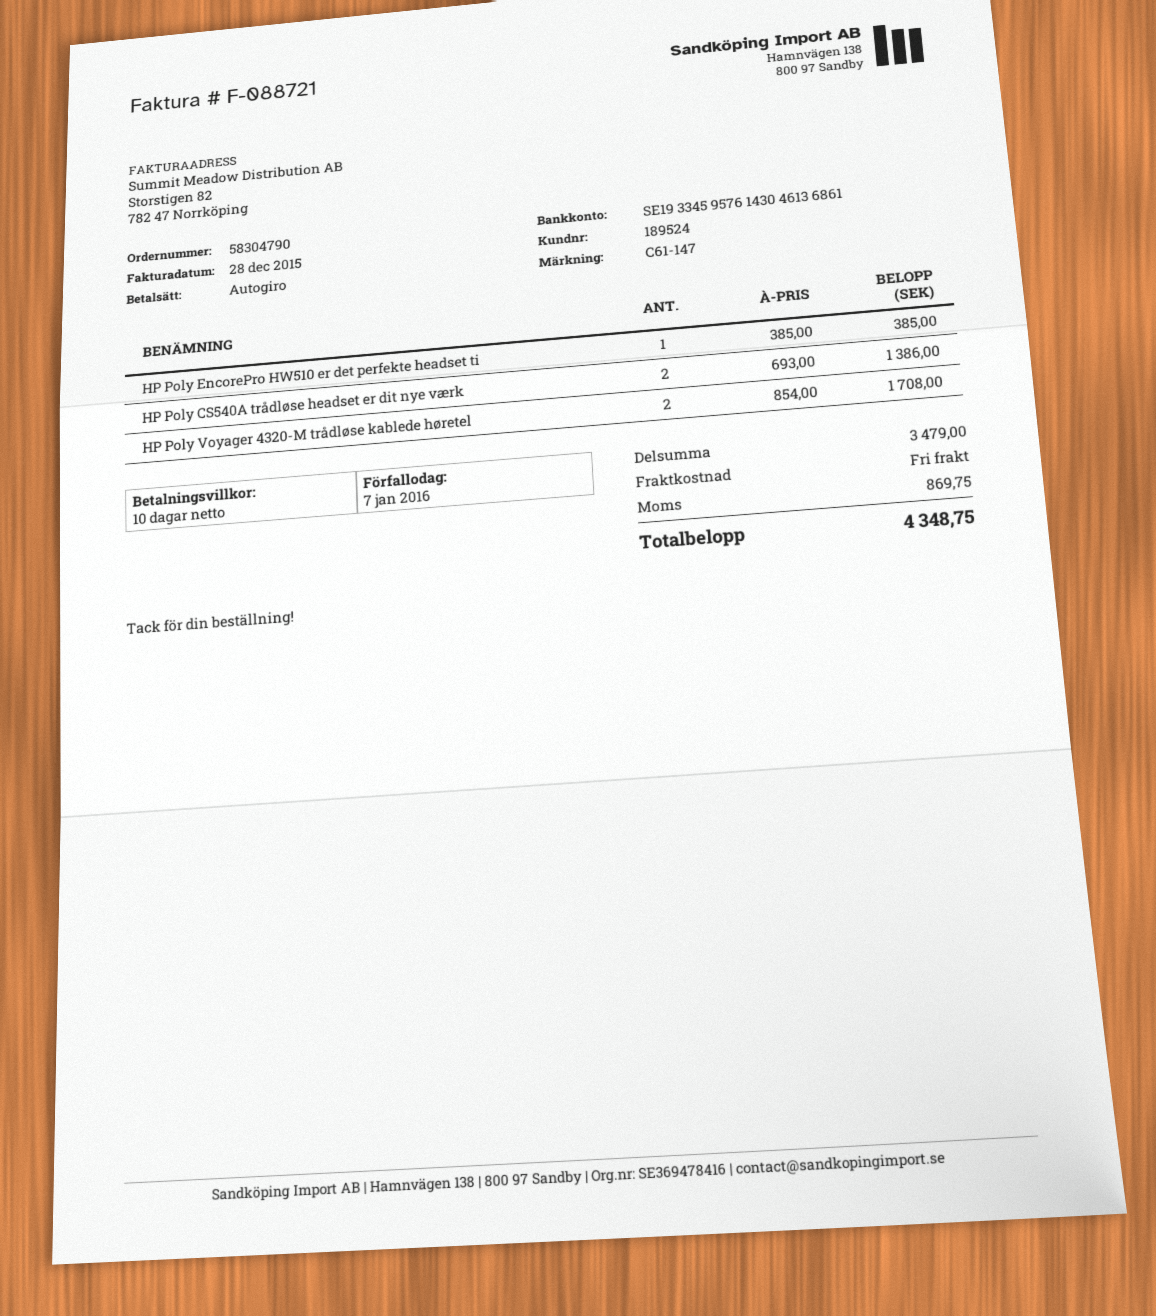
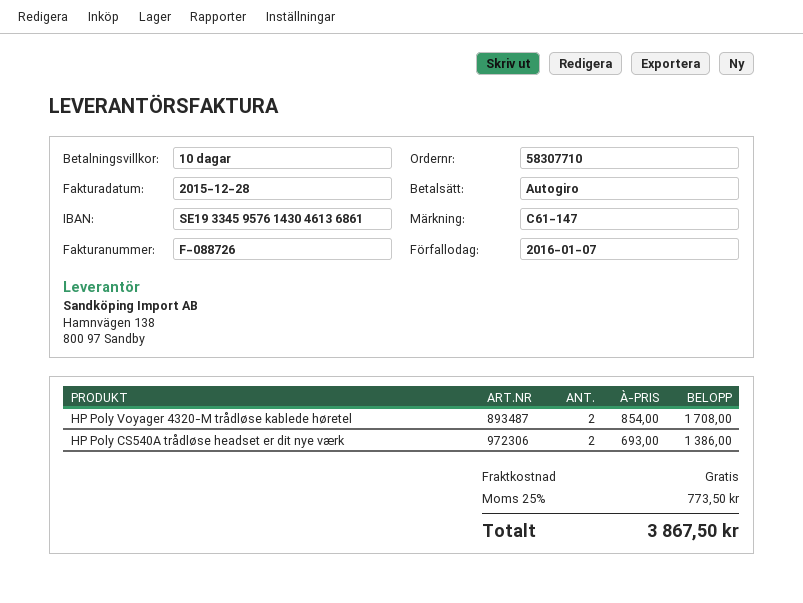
order number: 58304790 -> 58307710
invoice number: F-088721 -> F-088726
HP Poly EncorePro HW510 er det perfekte headset ti: 1 x 385.00 = 385.00 -> none
tax: 869.75 -> 773.50
total: 4348.75 -> 3867.50

